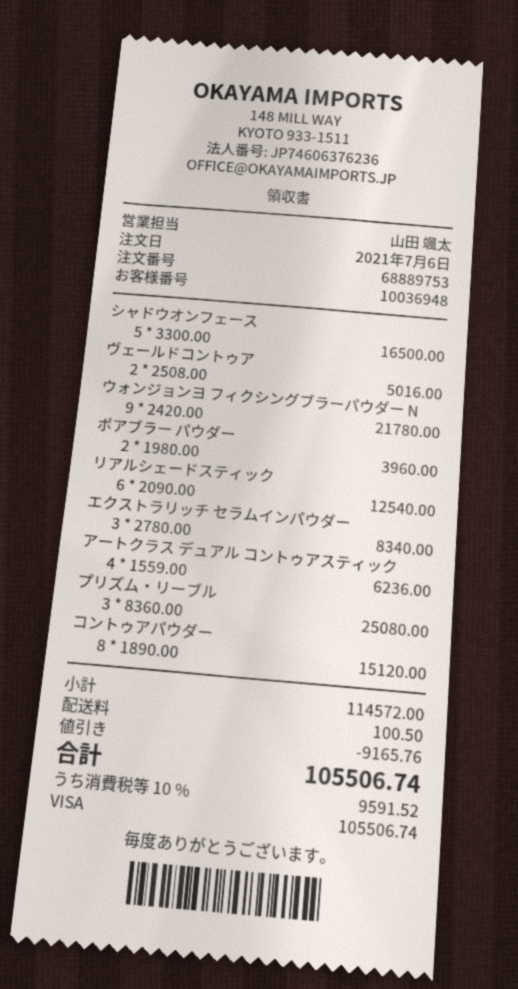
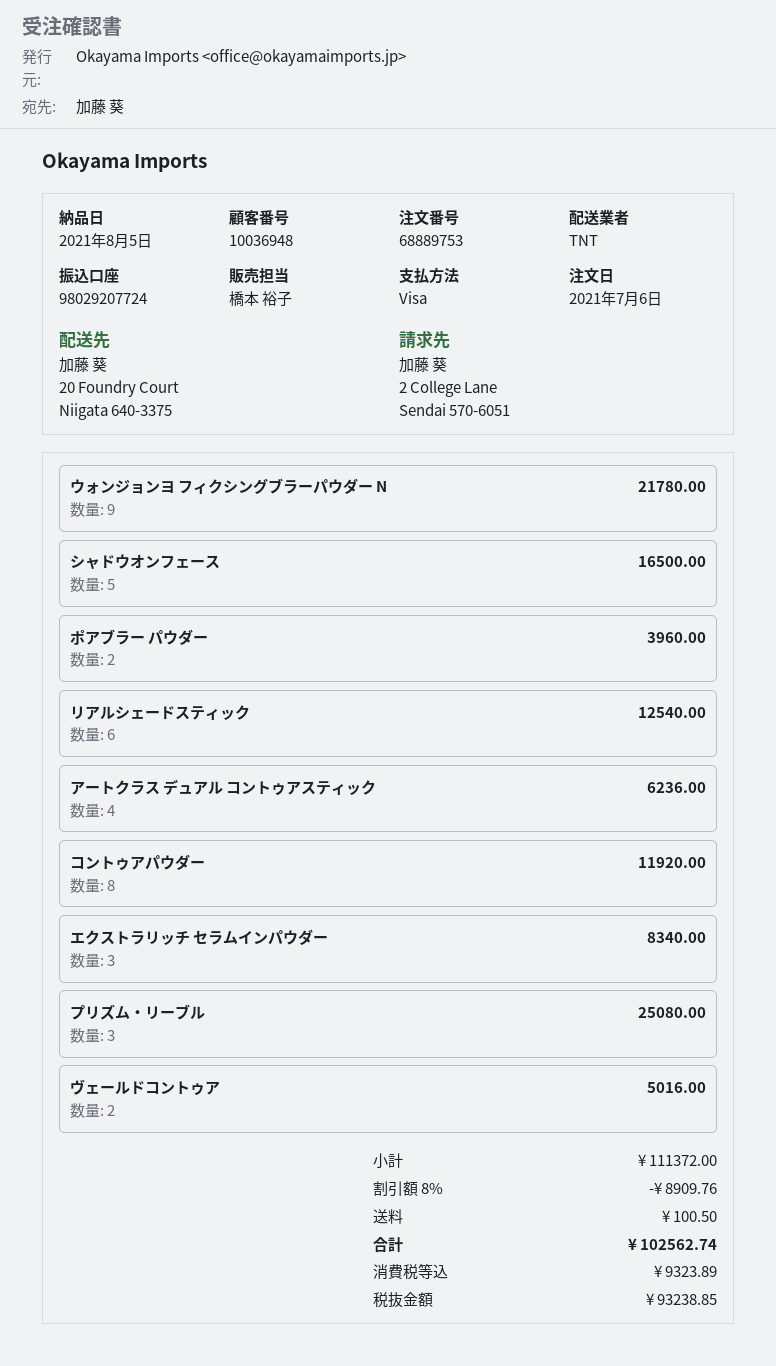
sales rep: 山田 颯太 -> 橋本 裕子
コントゥアパウダー: 8 for 15120.00 -> 8 for 11920.00
subtotal: 114572.00 -> 111372.00
discount: 9165.76 -> 8909.76
tax: 9591.52 -> 9323.89
total: 105506.74 -> 102562.74

